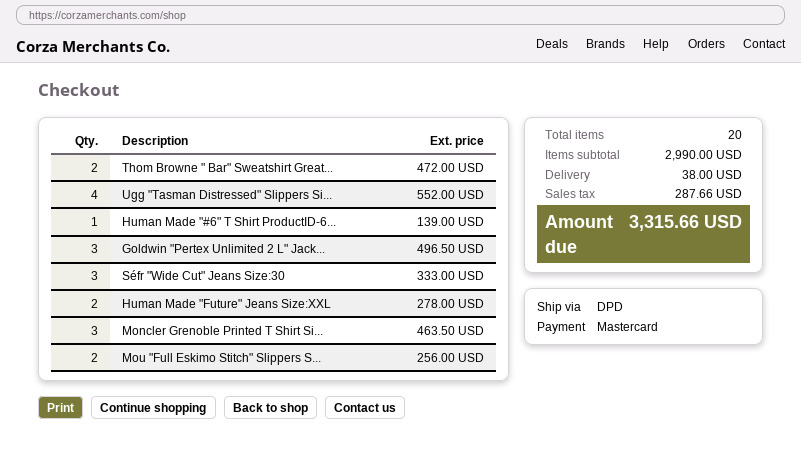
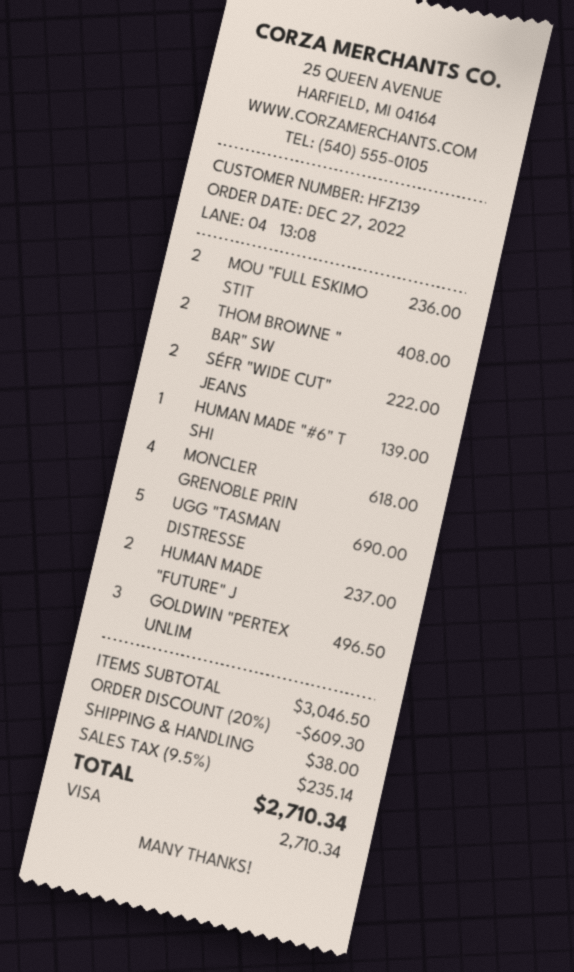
payment method: Mastercard -> Visa
Thom Browne " Bar" Sweatshirt Great...: 2 for 472.00 -> 2 for 408.00
Ugg "Tasman Distressed" Slippers Si...: 4 for 552.00 -> 5 for 690.00
Séfr "Wide Cut" Jeans Size:30: 3 for 333.00 -> 2 for 222.00
Human Made "Future" Jeans Size:XXL: 2 for 278.00 -> 2 for 237.00
Moncler Grenoble Printed T Shirt Si...: 3 for 463.50 -> 4 for 618.00
Mou "Full Eskimo Stitch" Slippers S...: 2 for 256.00 -> 2 for 236.00
subtotal: 2990.00 -> 3046.50
discount: none -> 20% = 609.30
tax: 287.66 -> 235.14
total: 3315.66 -> 2710.34

